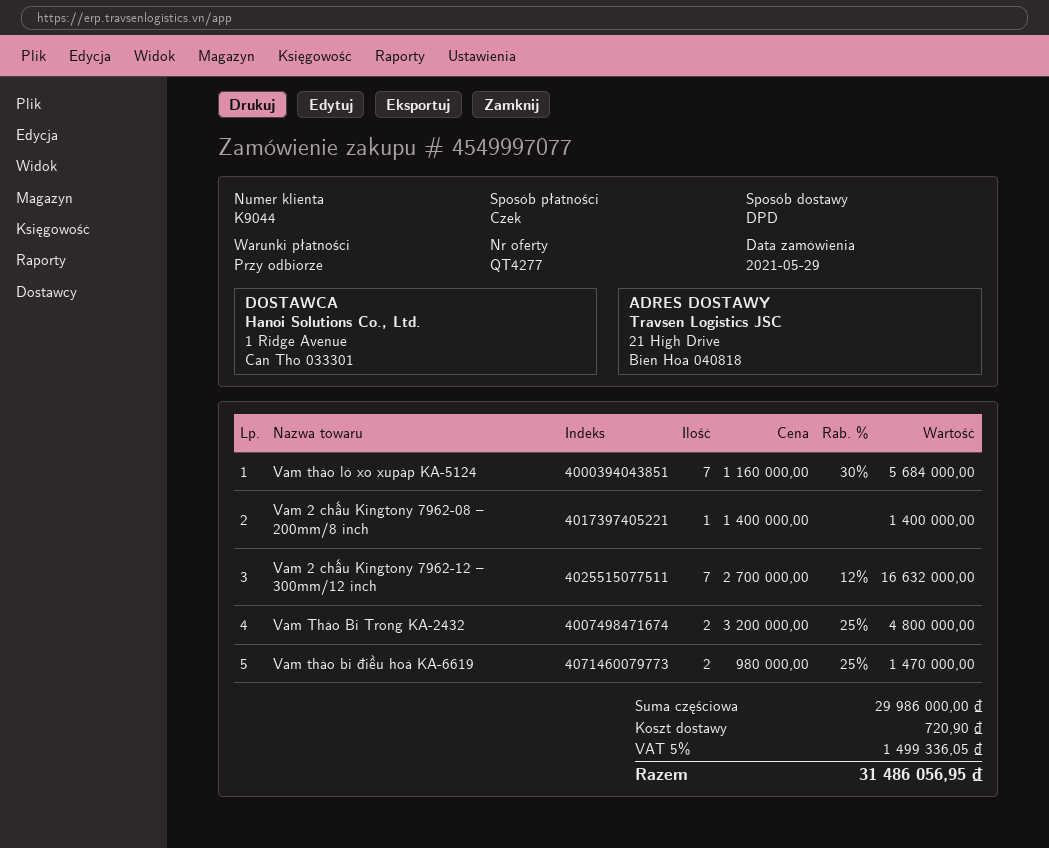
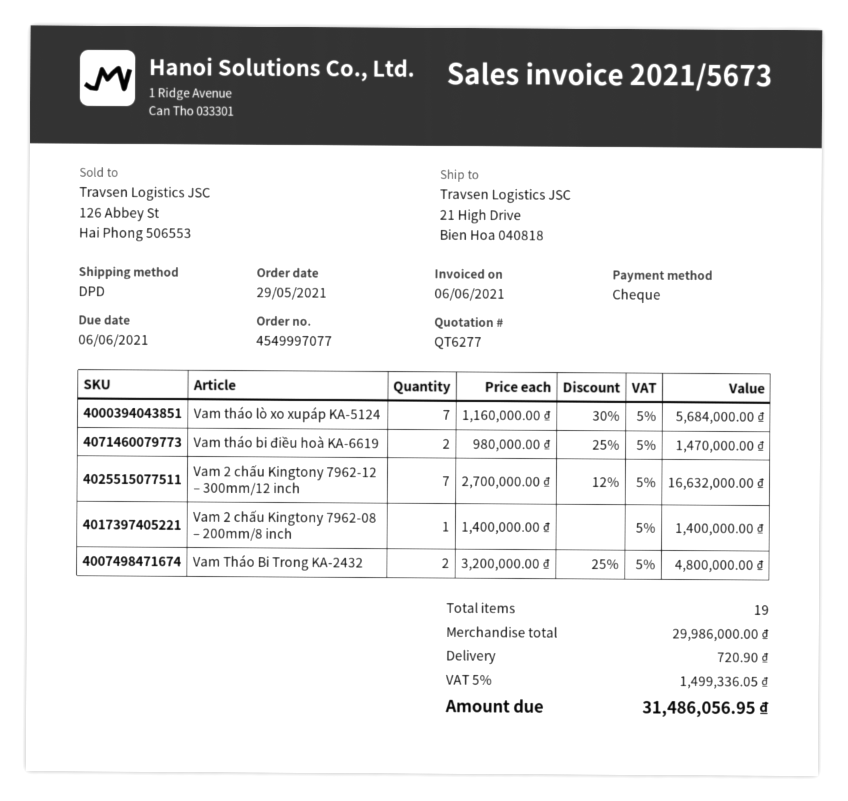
quote number: QT4277 -> QT6277

